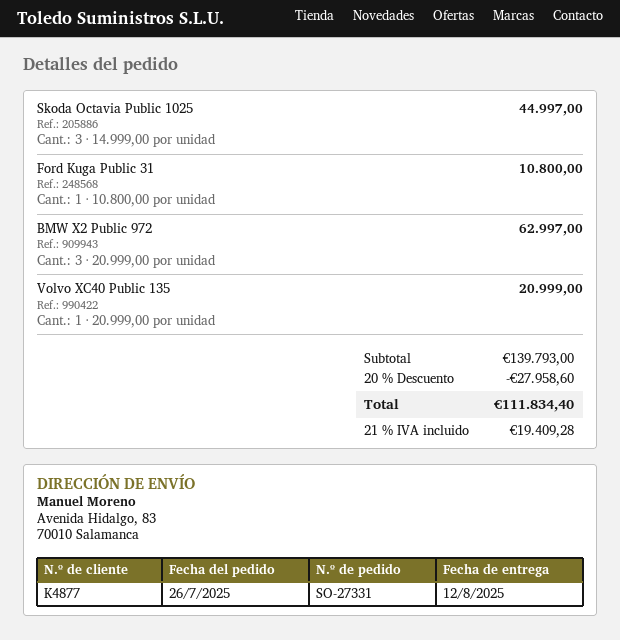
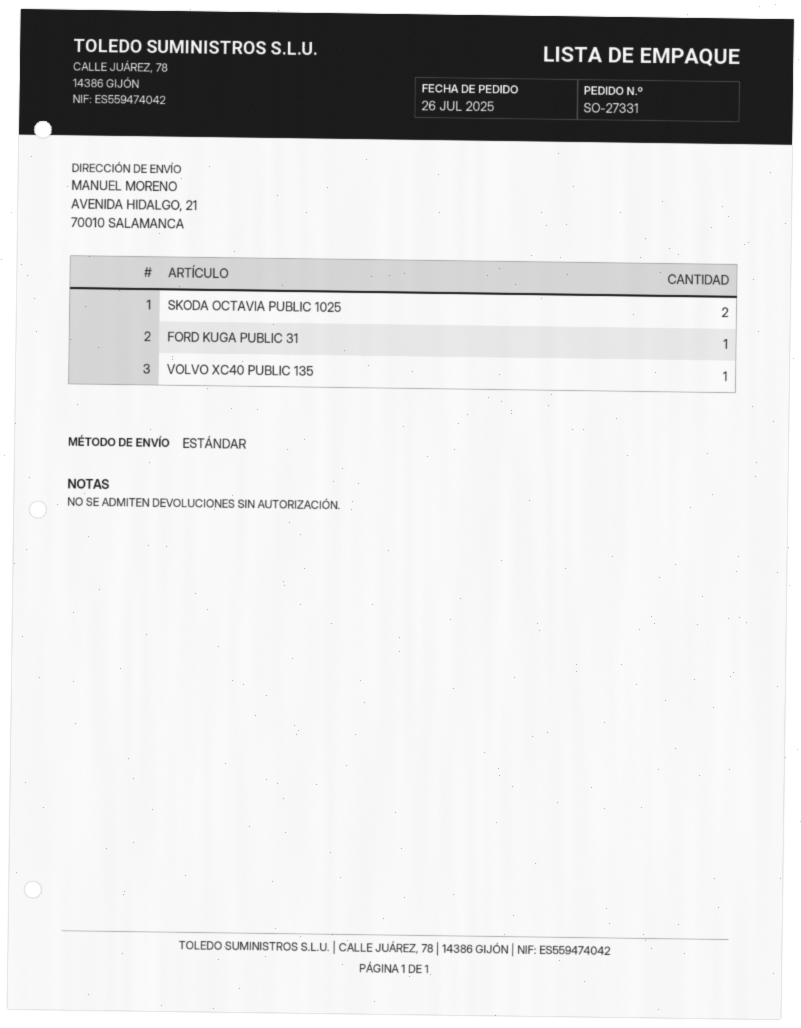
ship to: Avenida Hidalgo, 83, 70010 Salamanca -> AVENIDA HIDALGO, 21, 70010 SALAMANCA
Skoda Octavia Public 1025: 3 -> 2
BMW X2 Public 972: 3 -> none

